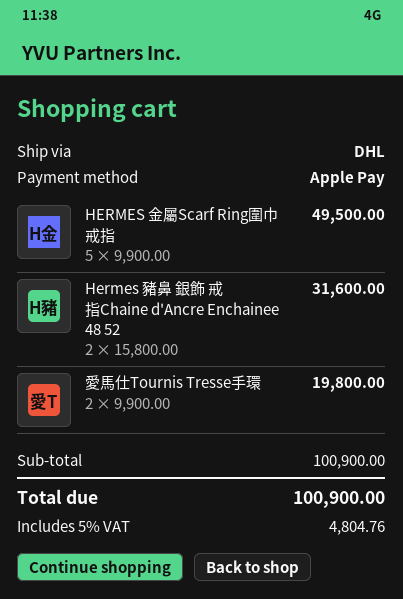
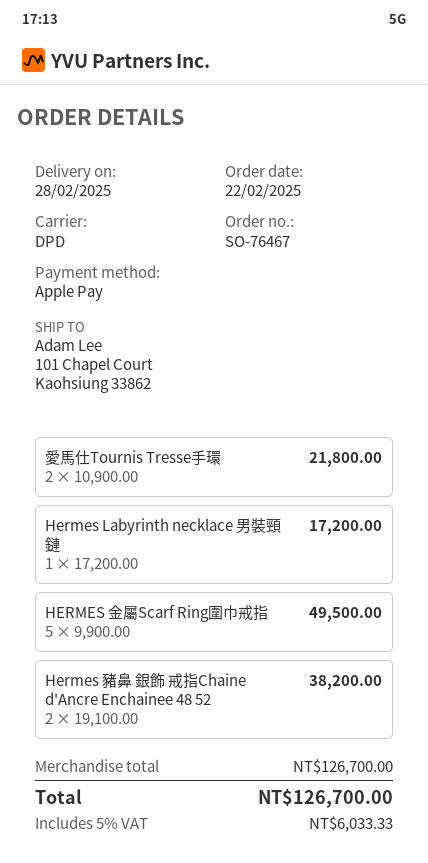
shipping method: DHL -> DPD
Hermes 豬鼻 銀飾 戒指Chaine d'Ancre Enchainee 48 52: 2 x 15800.00 = 31600.00 -> 2 x 19100.00 = 38200.00
愛馬仕Tournis Tresse手環: 2 x 9900.00 = 19800.00 -> 2 x 10900.00 = 21800.00
Hermes Labyrinth necklace 男裝頸鏈: none -> 1 x 17200.00 = 17200.00
subtotal: 100900.00 -> 126700.00
tax: 5% = 4804.76 -> 5% = 6033.33
total: 100900.00 -> 126700.00

